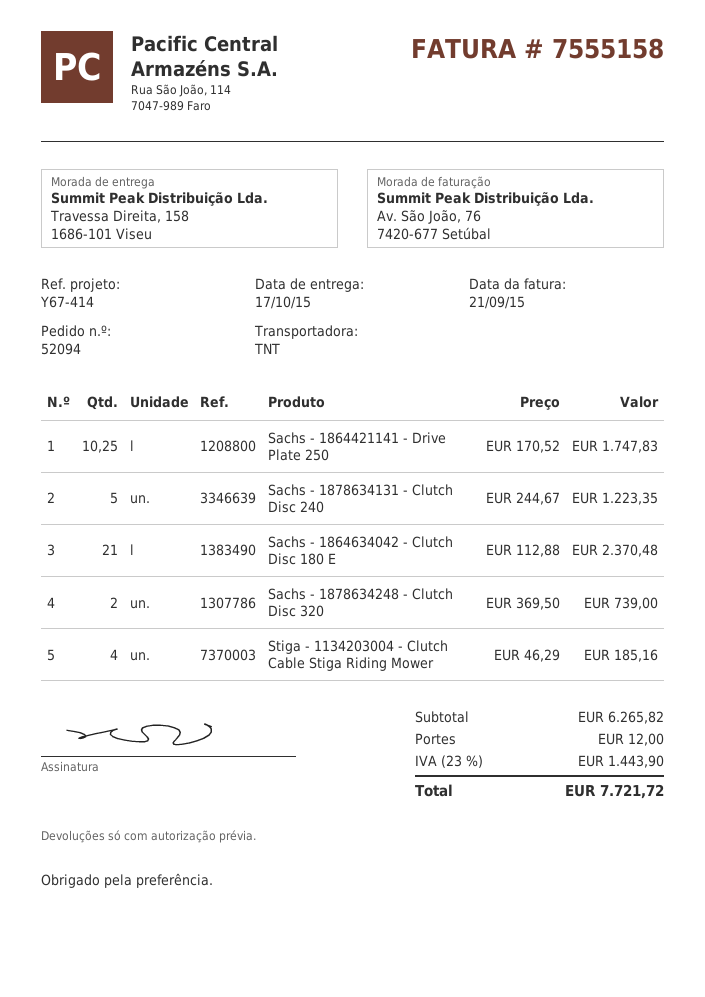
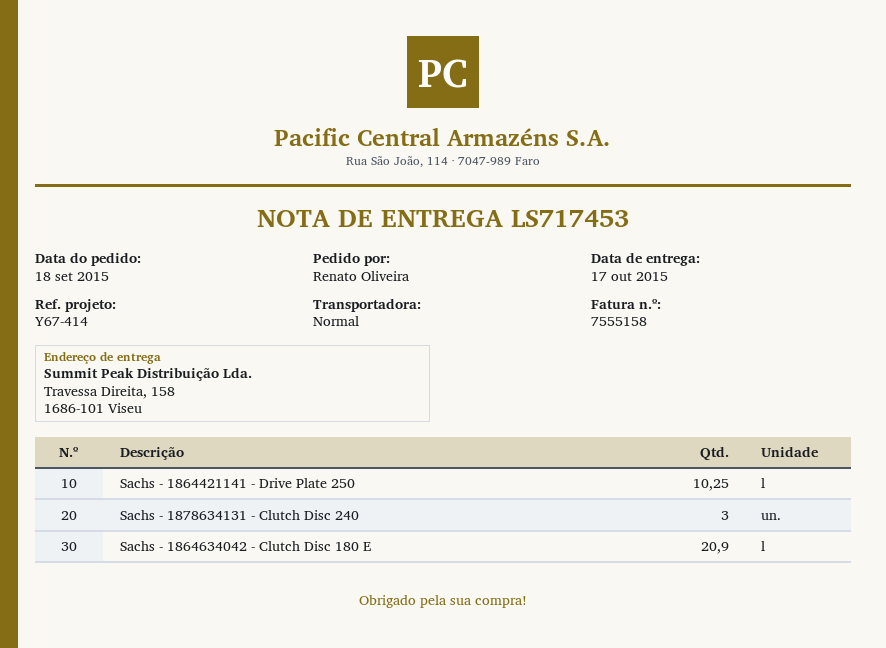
shipping method: TNT -> standard
Sachs - 1878634131 - Clutch Disc 240: 5 -> 3
Sachs - 1864634042 - Clutch Disc 180 E: 21 -> 20.9
Sachs - 1878634248 - Clutch Disc 320: 2 -> none
Stiga - 1134203004 - Clutch Cable Stiga Riding Mower: 4 -> none

